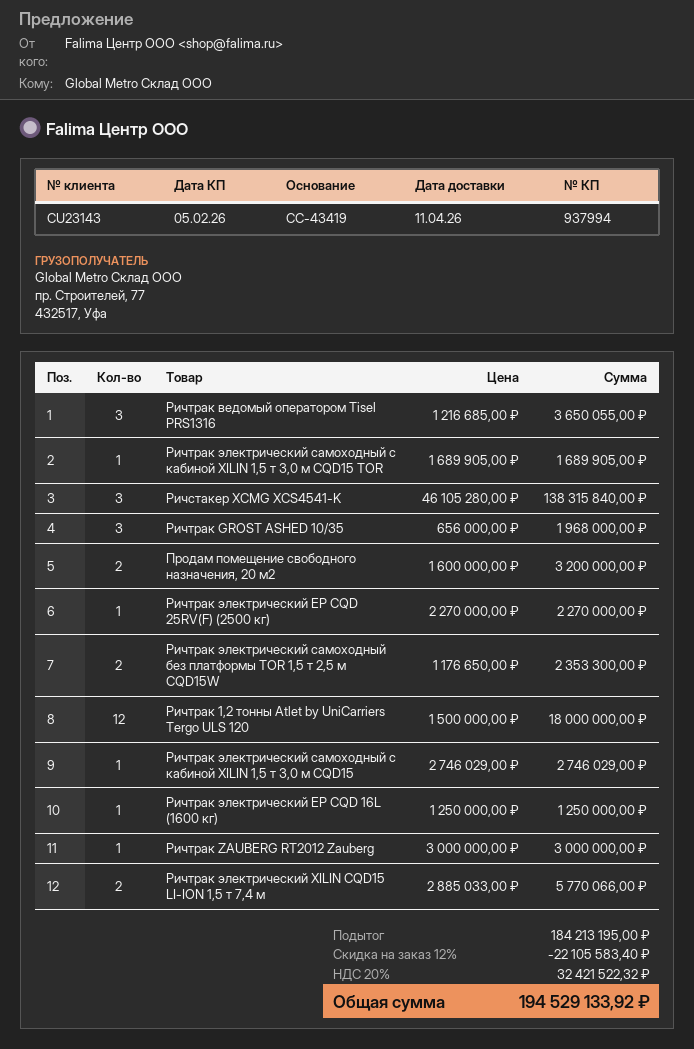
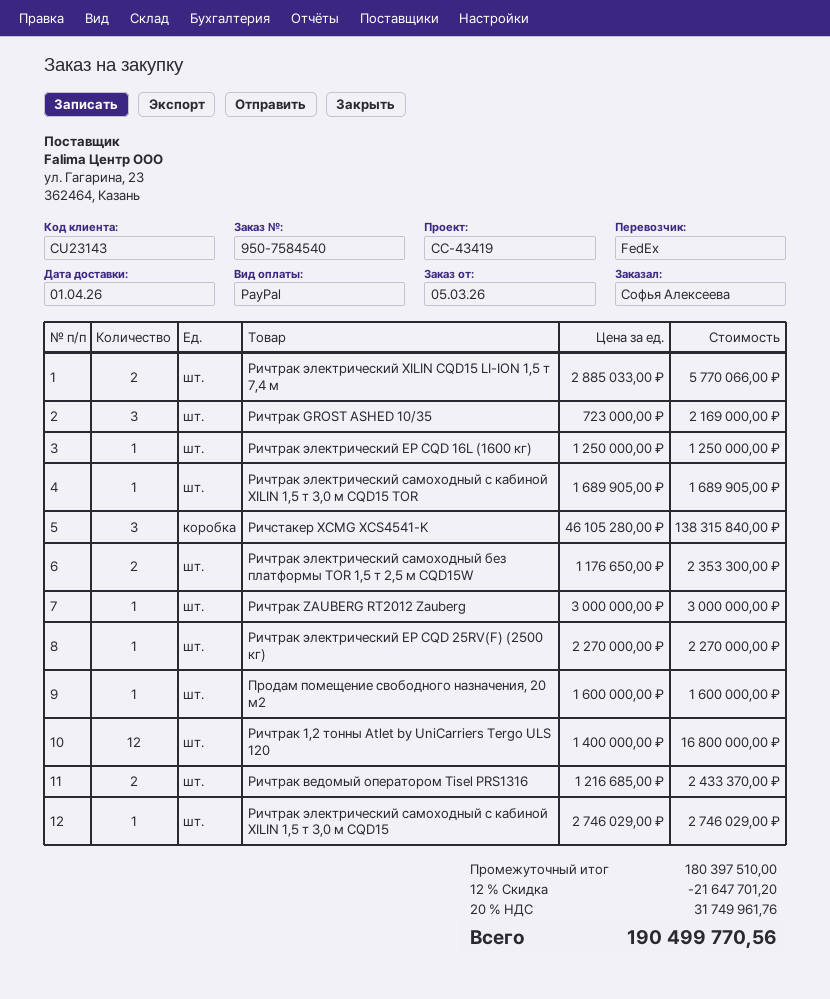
delivery date: 2026-04-11 -> 2026-04-01
Ричтрак ведомый оператором Tisel PRS1316: 3 x 1216685.00 = 3650055.00 -> 2 x 1216685.00 = 2433370.00
Ричтрак GROST ASHED 10/35: 3 x 656000.00 = 1968000.00 -> 3 x 723000.00 = 2169000.00
Продам помещение свободного назначения, 20 м2: 2 x 1600000.00 = 3200000.00 -> 1 x 1600000.00 = 1600000.00
Ричтрак 1,2 тонны Atlet by UniCarriers Tergo ULS 120: 12 x 1500000.00 = 18000000.00 -> 12 x 1400000.00 = 16800000.00
subtotal: 184213195.00 -> 180397510.00
discount: 12% = 22105583.40 -> 12% = 21647701.20
tax: 20% = 32421522.32 -> 20% = 31749961.76
total: 194529133.92 -> 190499770.56

